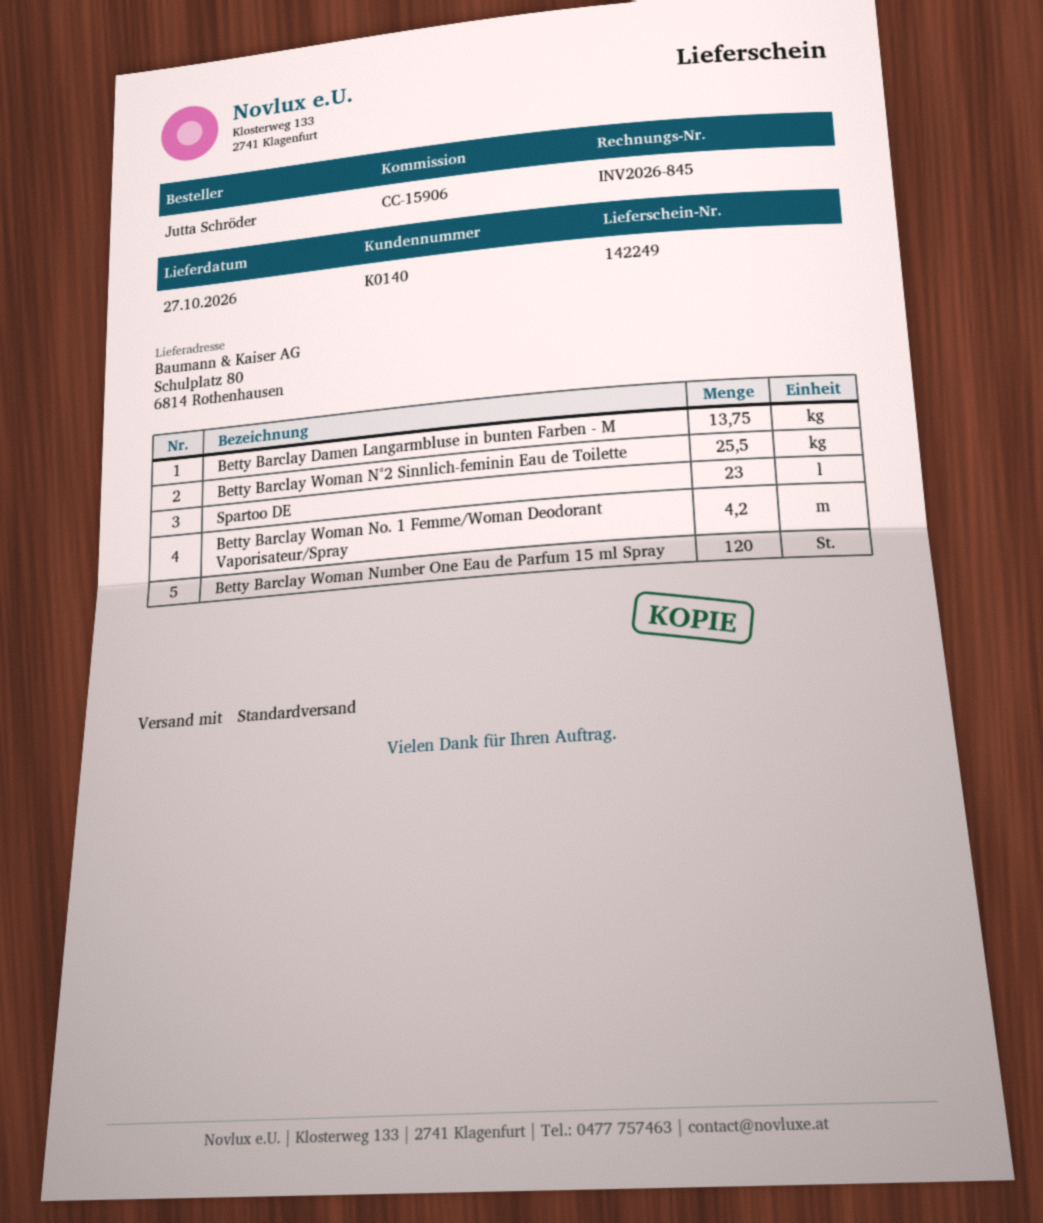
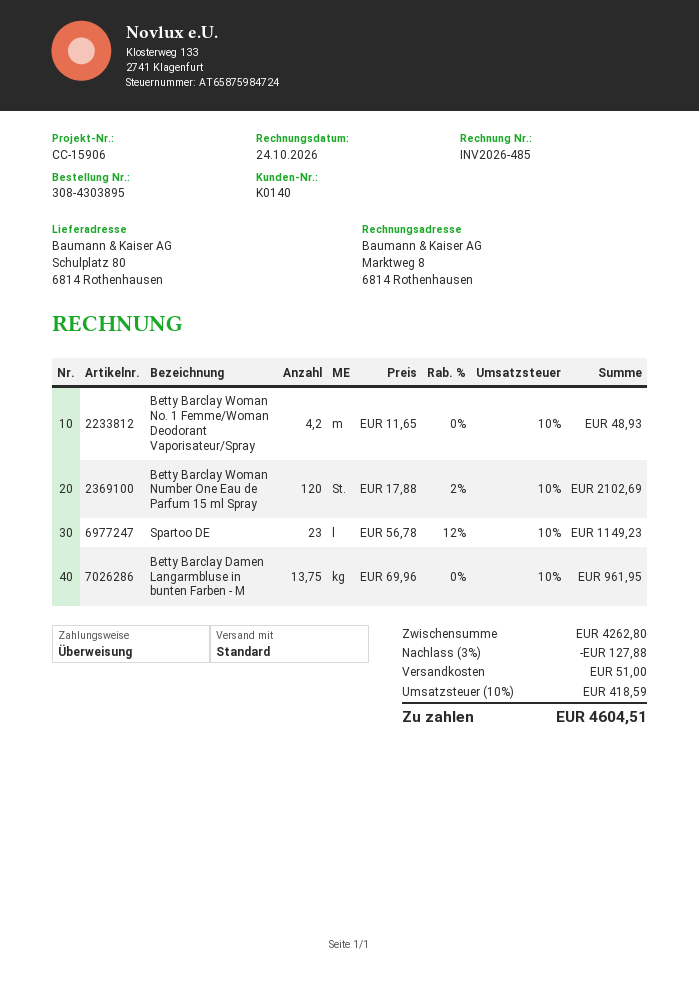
invoice number: INV2026-845 -> INV2026-485
Betty Barclay Woman N°2 Sinnlich-feminin Eau de Toilette: 25.5 -> none

